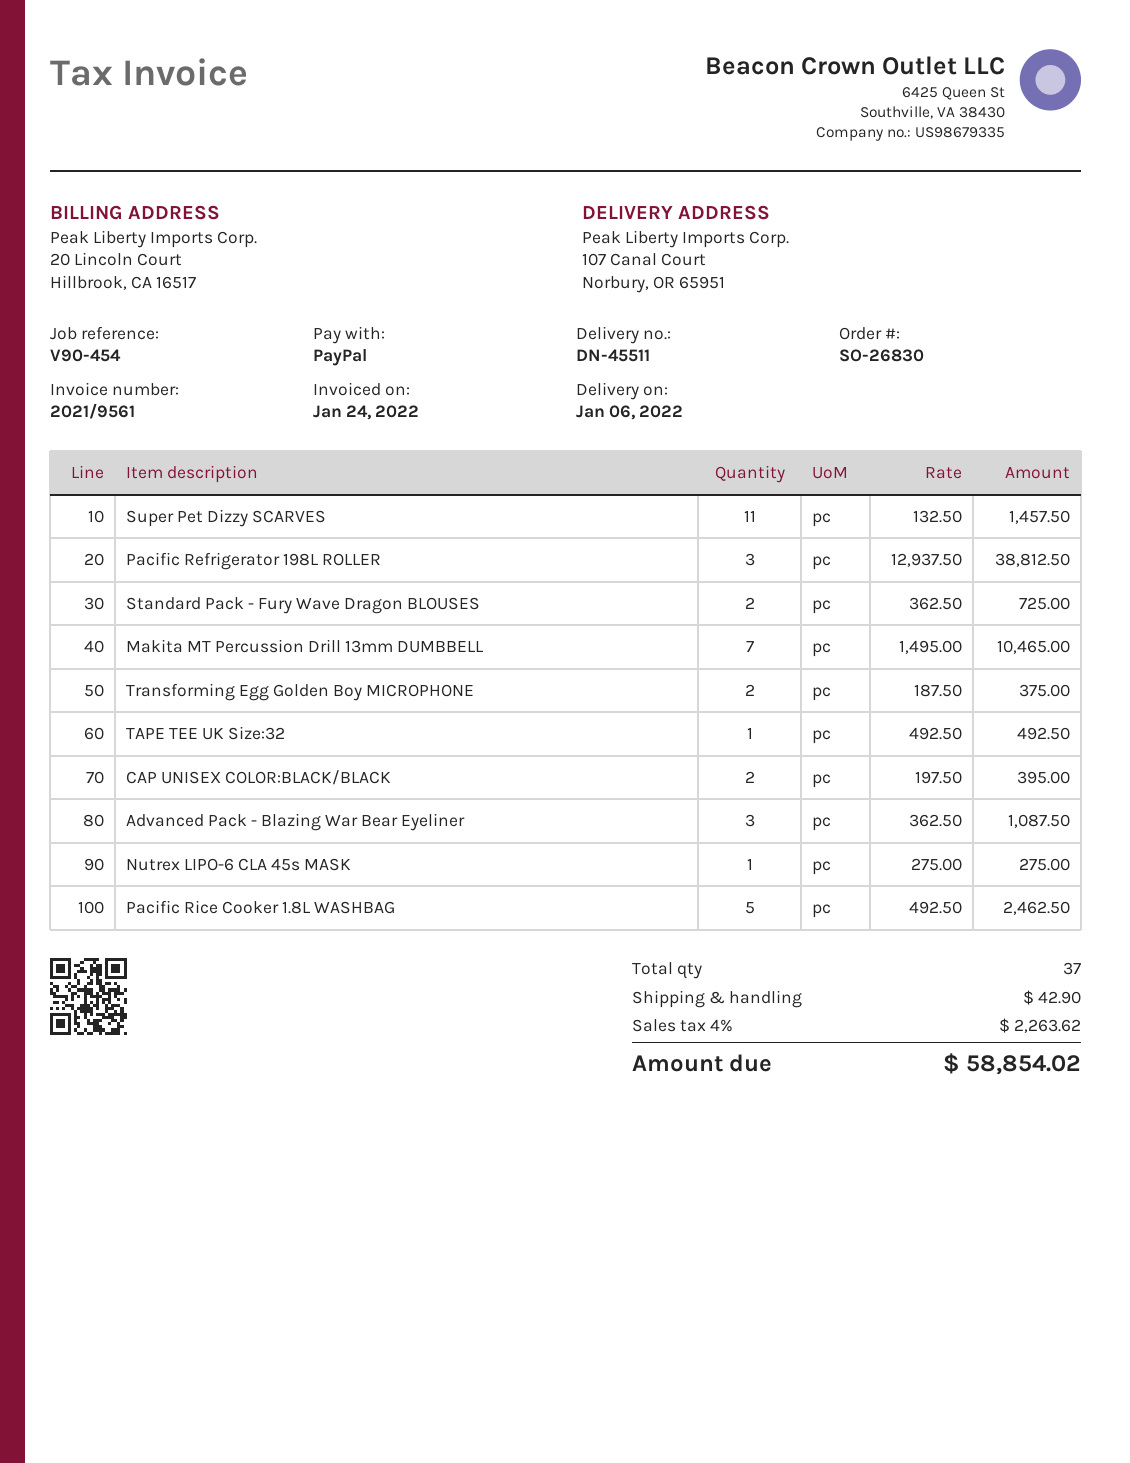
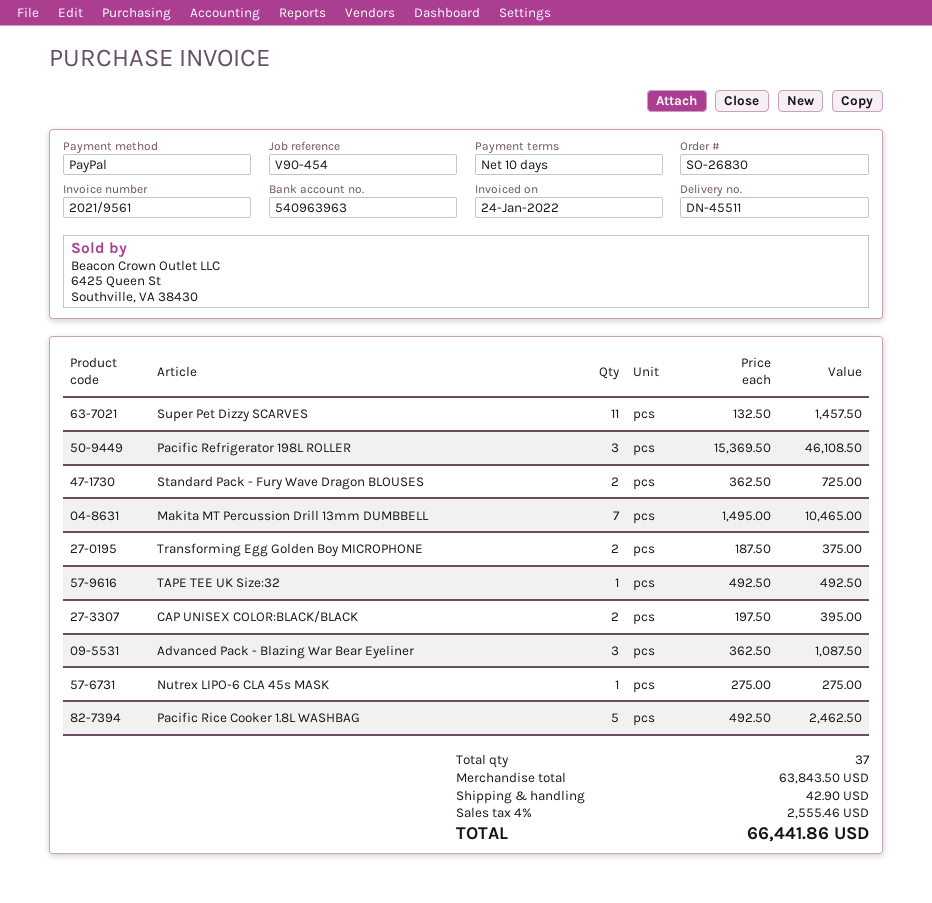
Pacific Refrigerator 198L ROLLER: 3 x 12937.50 = 38812.50 -> 3 x 15369.50 = 46108.50
tax: 4% = 2263.62 -> 4% = 2555.46
total: 58854.02 -> 66441.86

